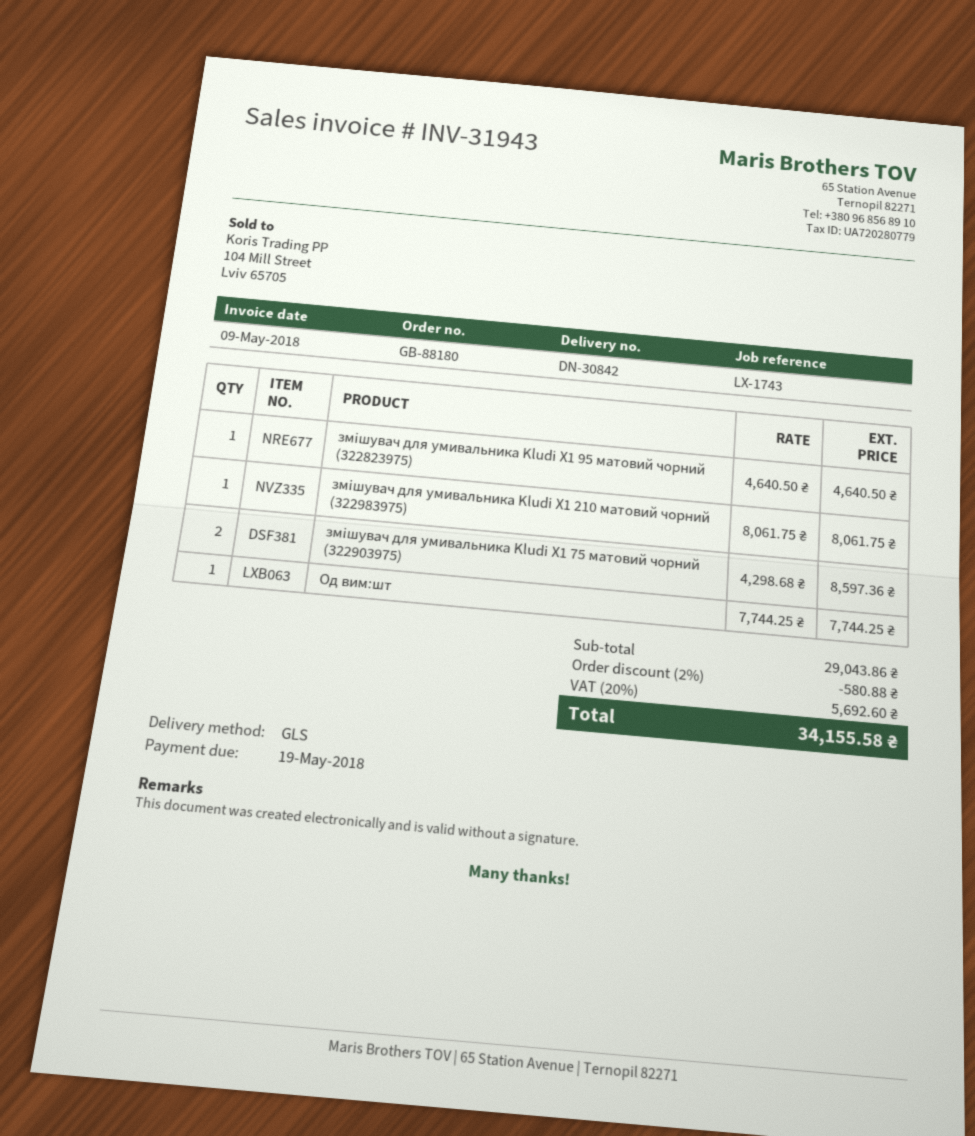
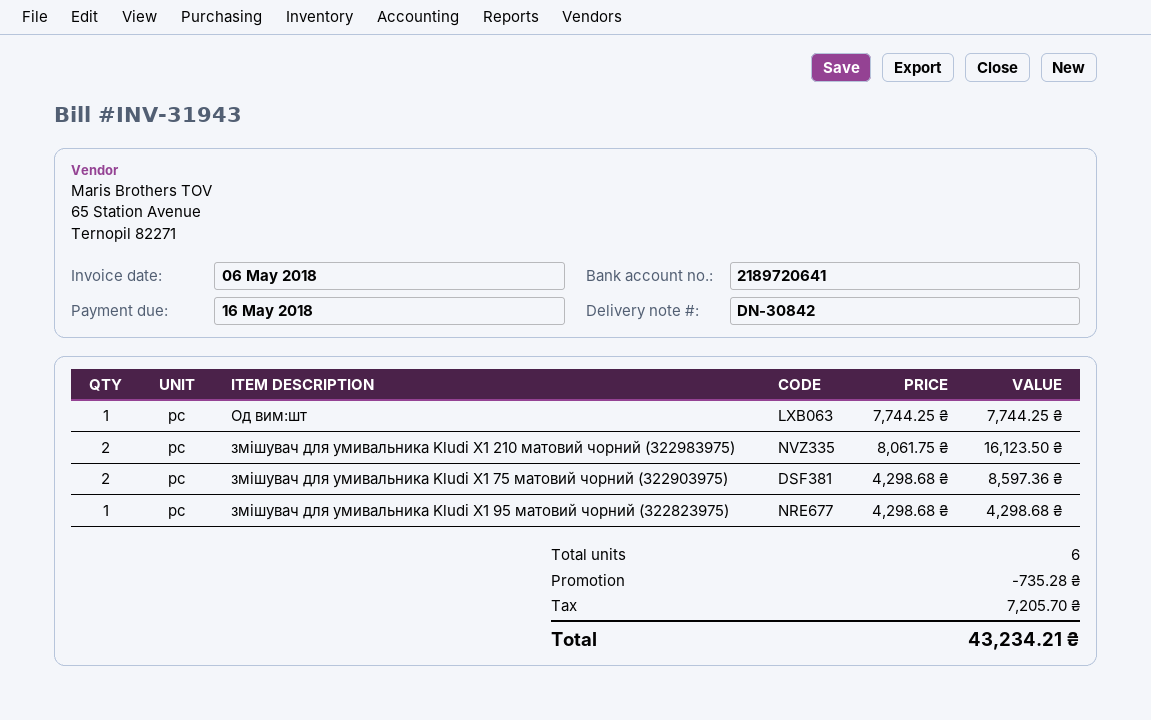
invoice date: 2018-05-09 -> 2018-05-06
due date: 2018-05-19 -> 2018-05-16
змішувач для умивальника Kludi X1 95 матовий чорний (322823975): 1 x 4640.50 = 4640.50 -> 1 x 4298.68 = 4298.68
змішувач для умивальника Kludi X1 210 матовий чорний (322983975): 1 x 8061.75 = 8061.75 -> 2 x 8061.75 = 16123.50
discount: 580.88 -> 735.28
tax: 5692.60 -> 7205.70
total: 34155.58 -> 43234.21

